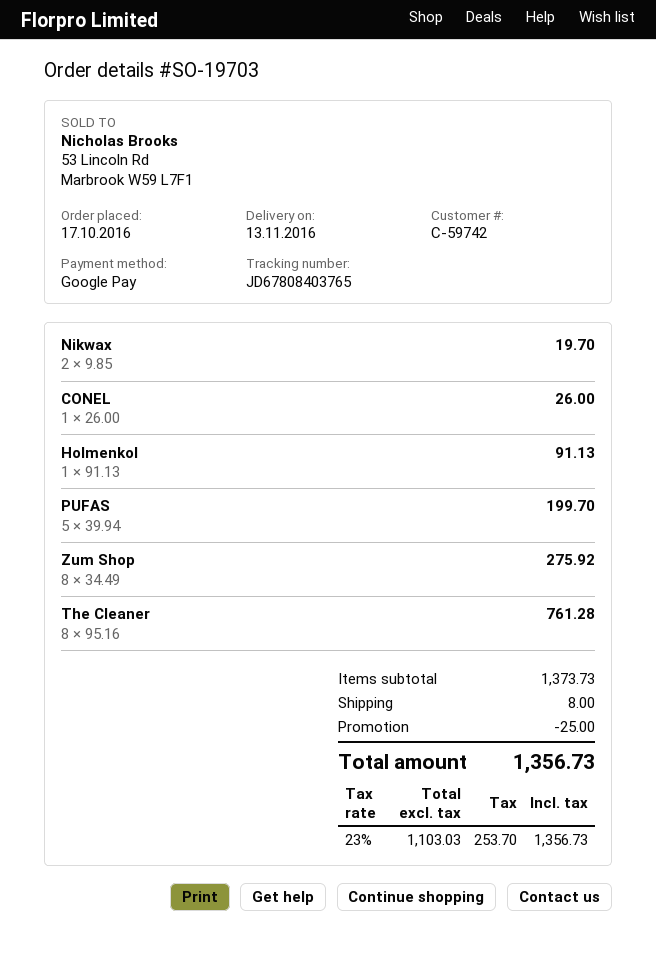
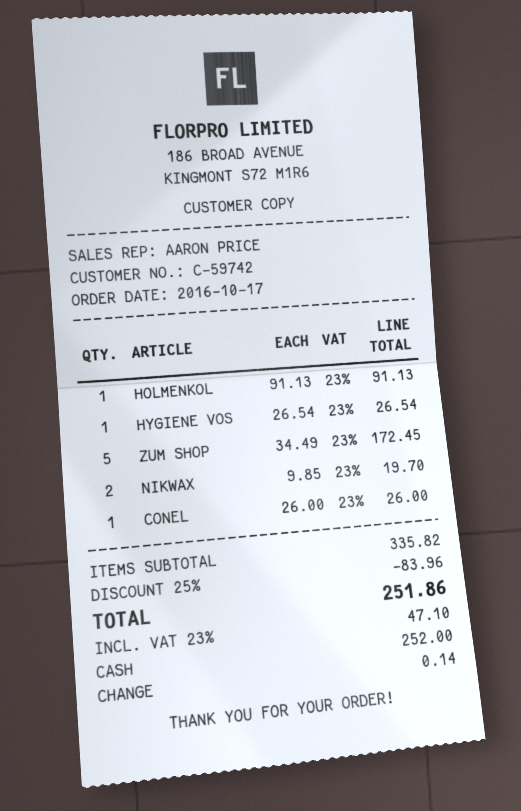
payment method: Google Pay -> cash
PUFAS: 5 x 39.94 = 199.70 -> none
Zum Shop: 8 x 34.49 = 275.92 -> 5 x 34.49 = 172.45
The Cleaner: 8 x 95.16 = 761.28 -> none
HYGIENE VOS: none -> 1 x 26.54 = 26.54
subtotal: 1373.73 -> 335.82
discount: 25.00 -> 83.96
shipping: 8.00 -> none
tax: 23% = 253.70 -> 23% = 47.10
total: 1356.73 -> 251.86

